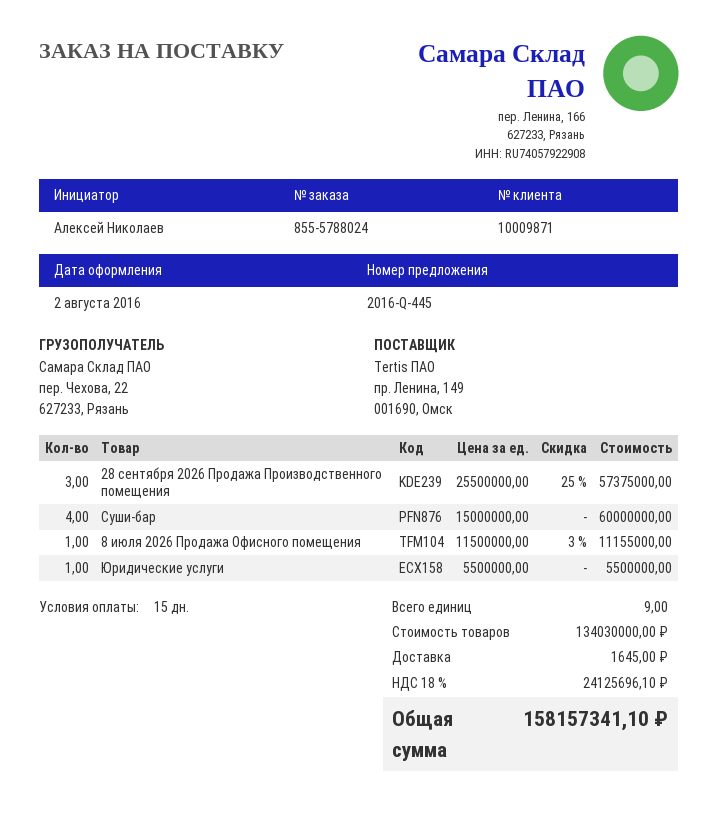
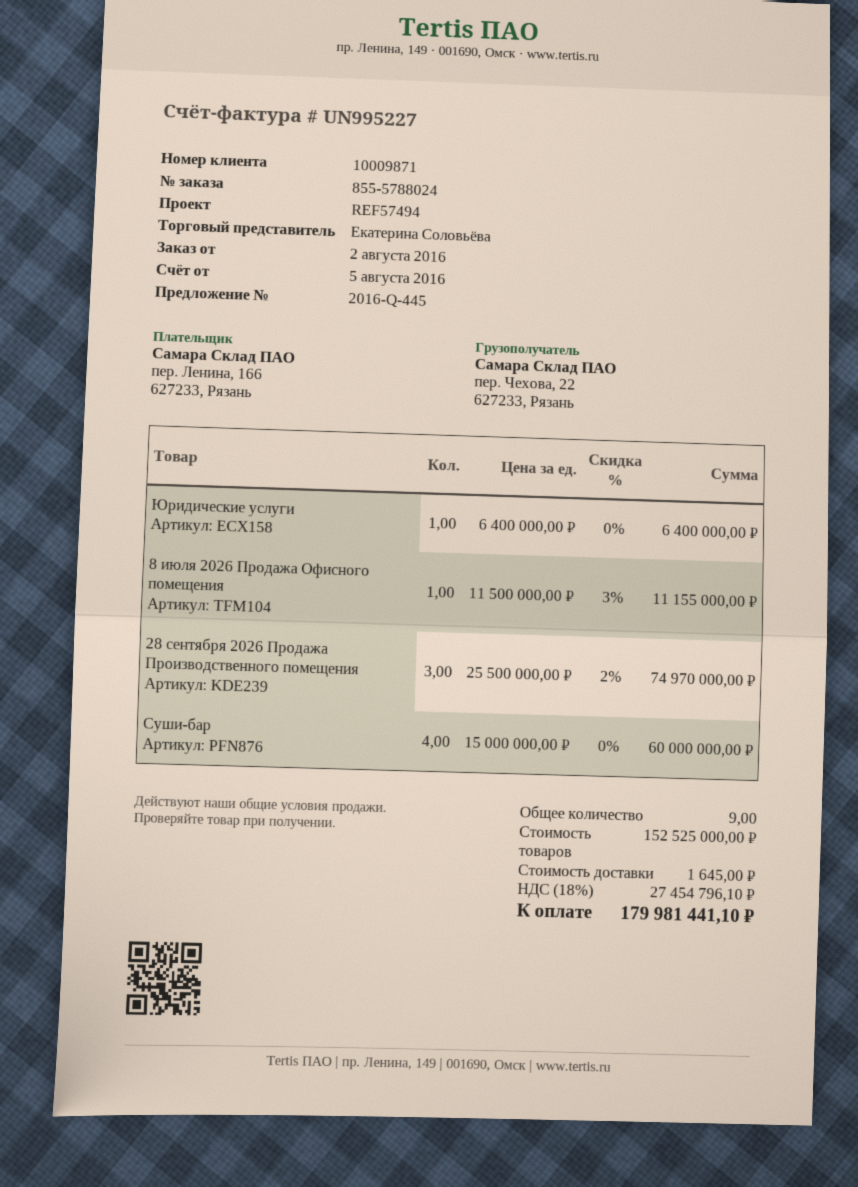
28 сентября 2026 Продажа Производственного помещения: 3 x 25500000.00 - 25% = 57375000.00 -> 3 x 25500000.00 - 2% = 74970000.00
Юридические услуги: 1 x 5500000.00 = 5500000.00 -> 1 x 6400000.00 = 6400000.00
subtotal: 134030000.00 -> 152525000.00
tax: 18% = 24125696.10 -> 18% = 27454796.10
total: 158157341.10 -> 179981441.10

